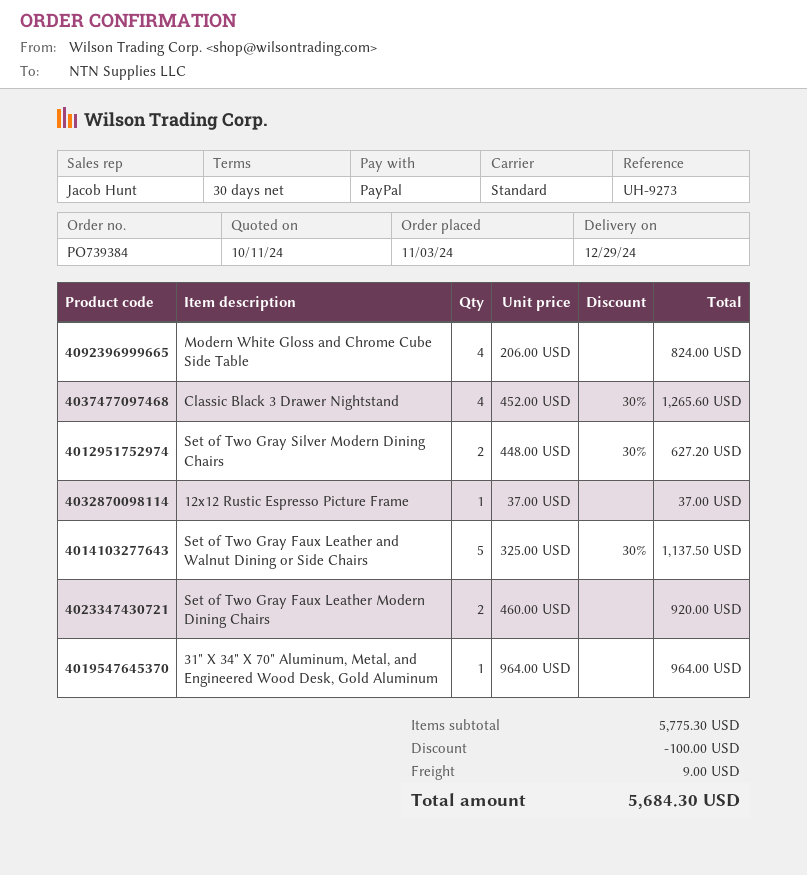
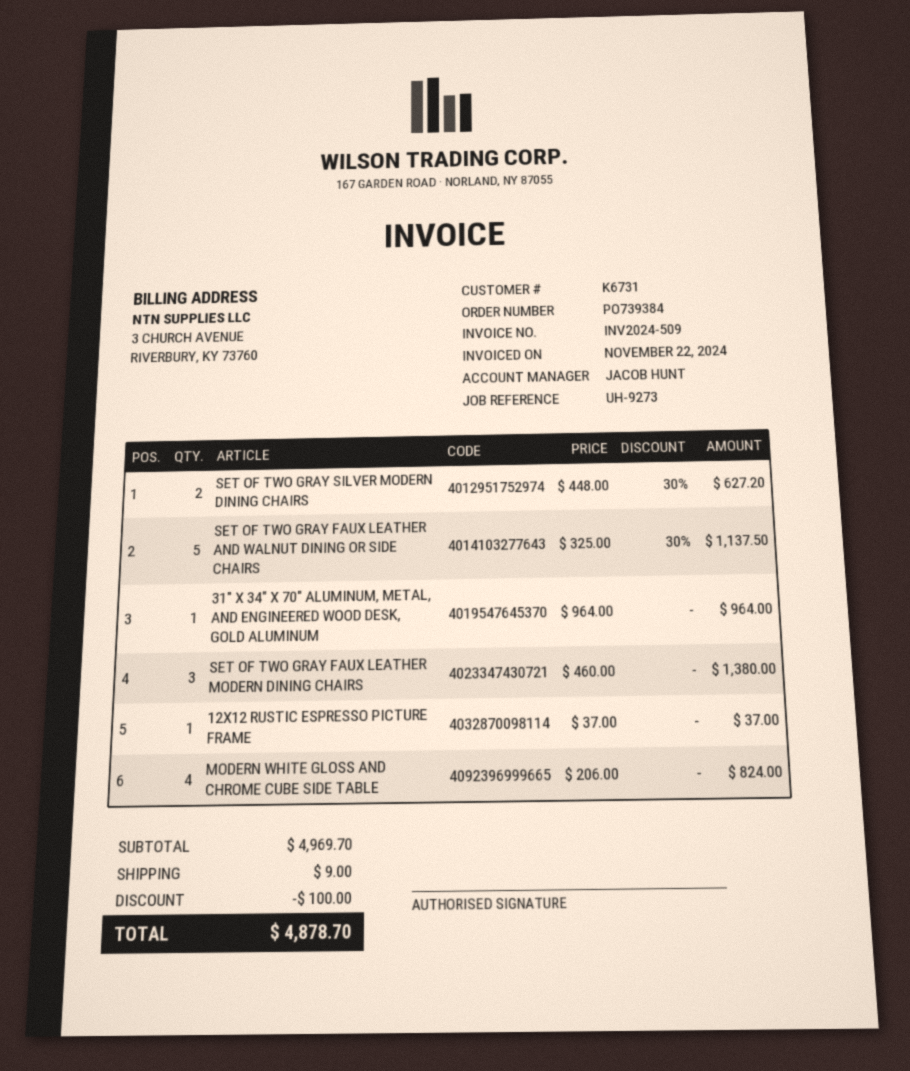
Classic Black 3 Drawer Nightstand: 4 x 452.00 - 30% = 1265.60 -> none
Set of Two Gray Faux Leather Modern Dining Chairs: 2 x 460.00 = 920.00 -> 3 x 460.00 = 1380.00
subtotal: 5775.30 -> 4969.70
total: 5684.30 -> 4878.70

